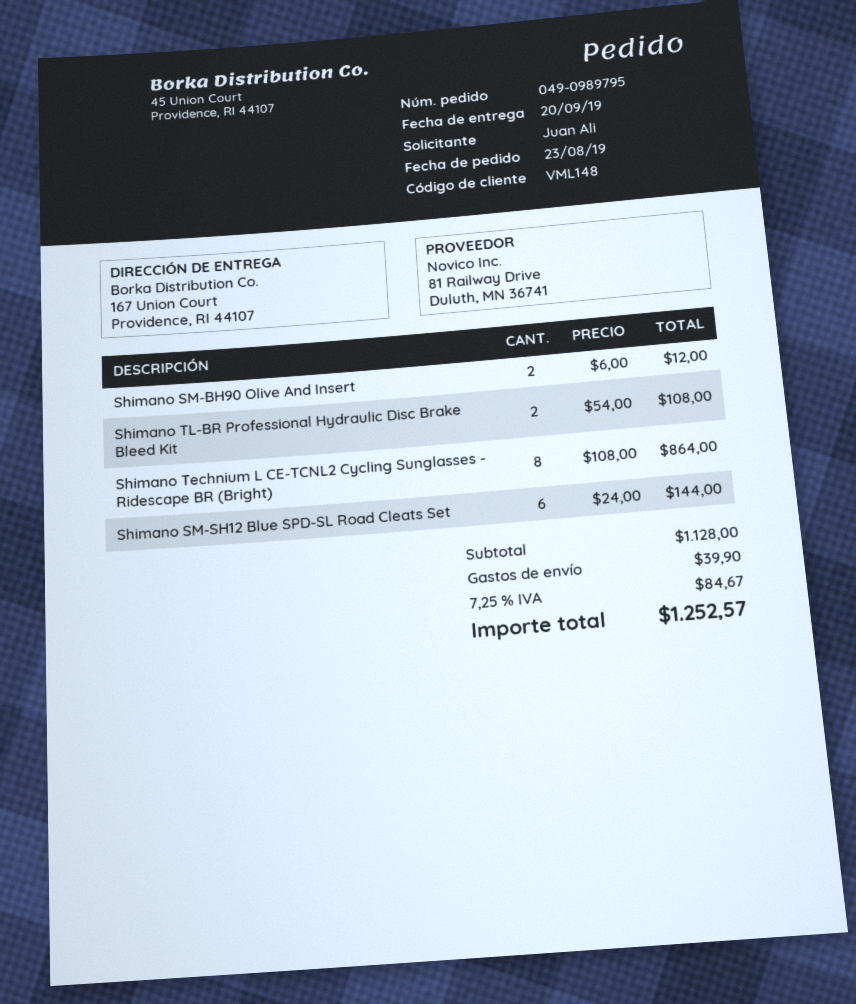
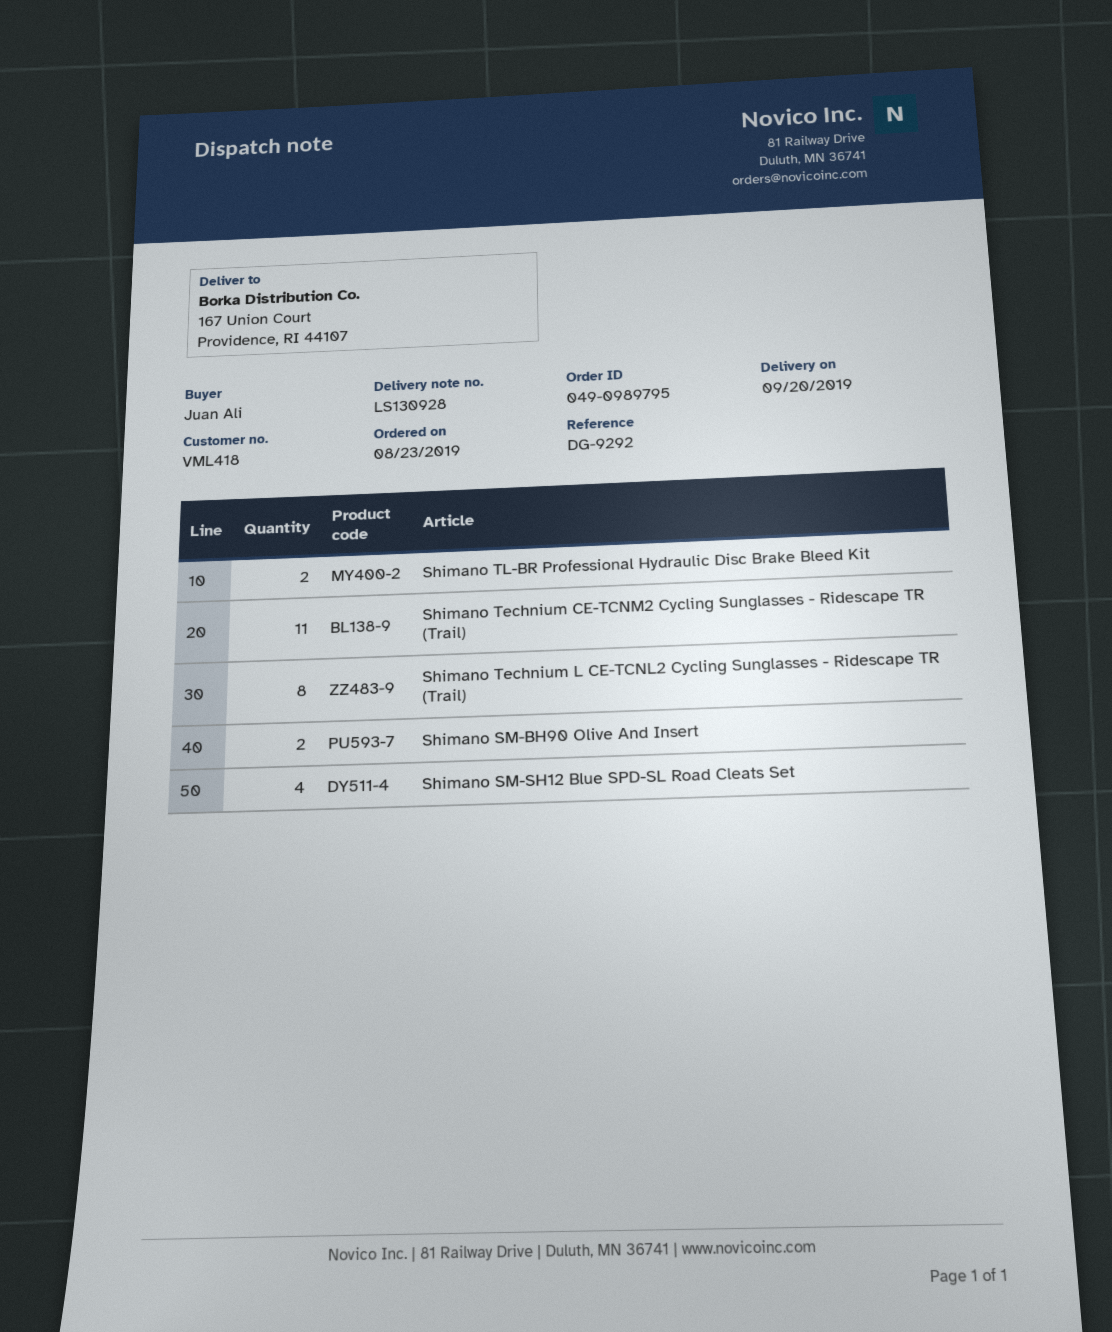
customer number: VML148 -> VML418
Shimano Technium L CE-TCNL2 Cycling Sunglasses - Ridescape BR (Bright): 8 -> none
Shimano SM-SH12 Blue SPD-SL Road Cleats Set: 6 -> 4
Shimano Technium CE-TCNM2 Cycling Sunglasses - Ridescape TR (Trail): none -> 11
Shimano Technium L CE-TCNL2 Cycling Sunglasses - Ridescape TR (Trail): none -> 8

